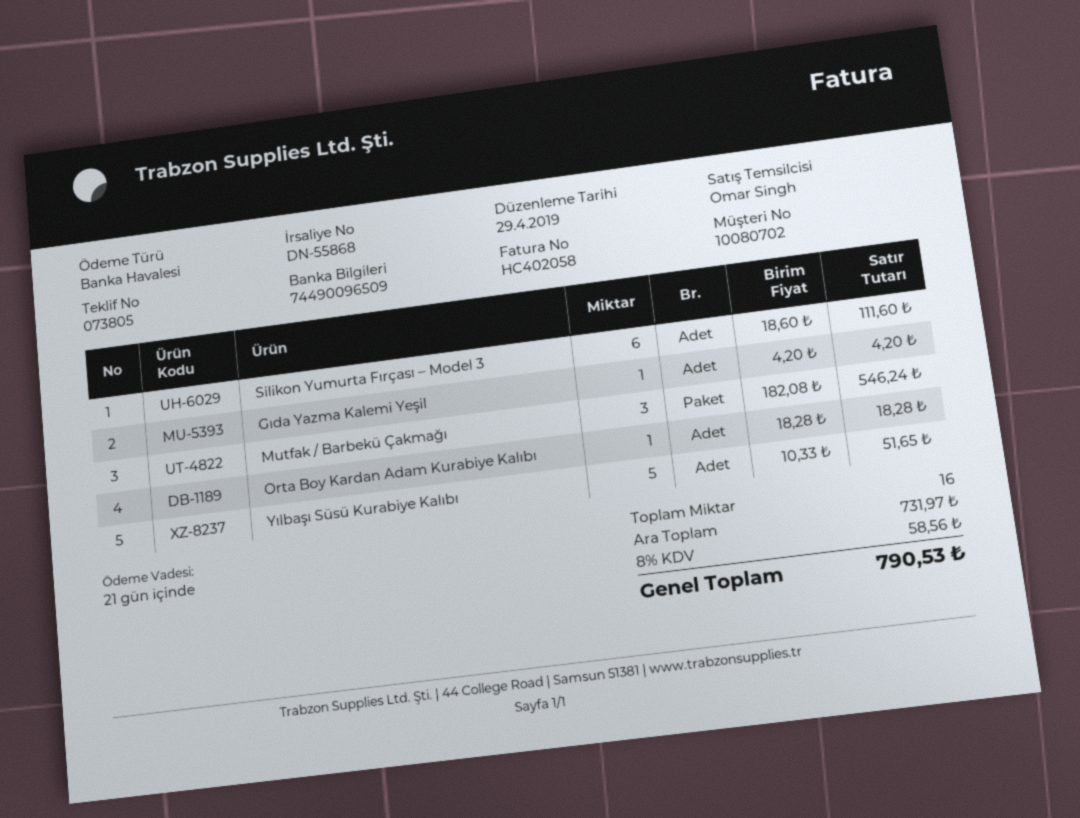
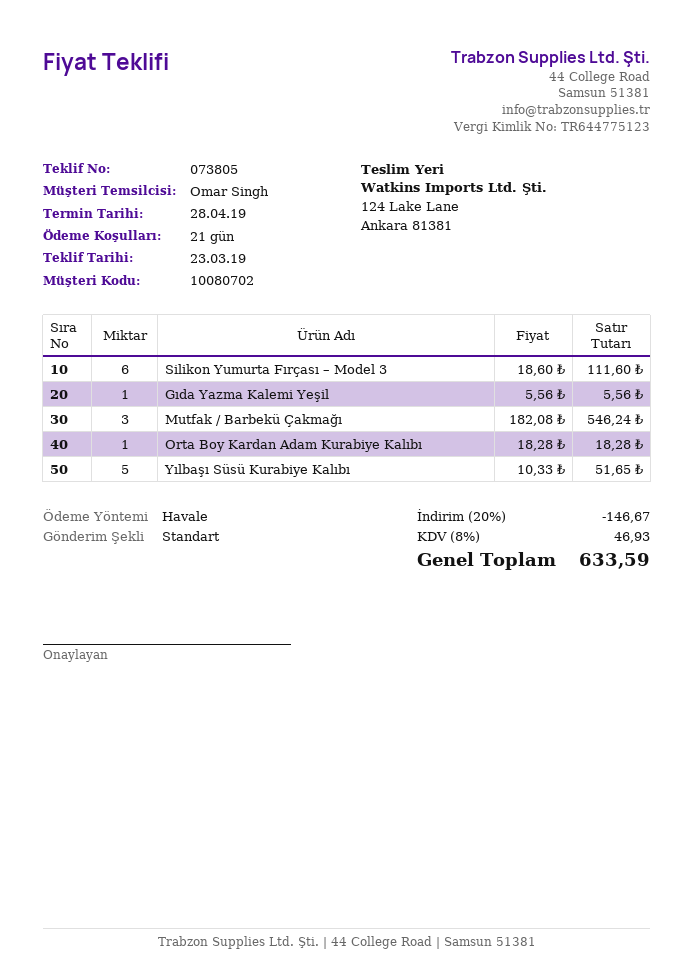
Gıda Yazma Kalemi Yeşil: 1 x 4.20 = 4.20 -> 1 x 5.56 = 5.56
discount: none -> 20% = 146.67
tax: 8% = 58.56 -> 8% = 46.93
total: 790.53 -> 633.59

